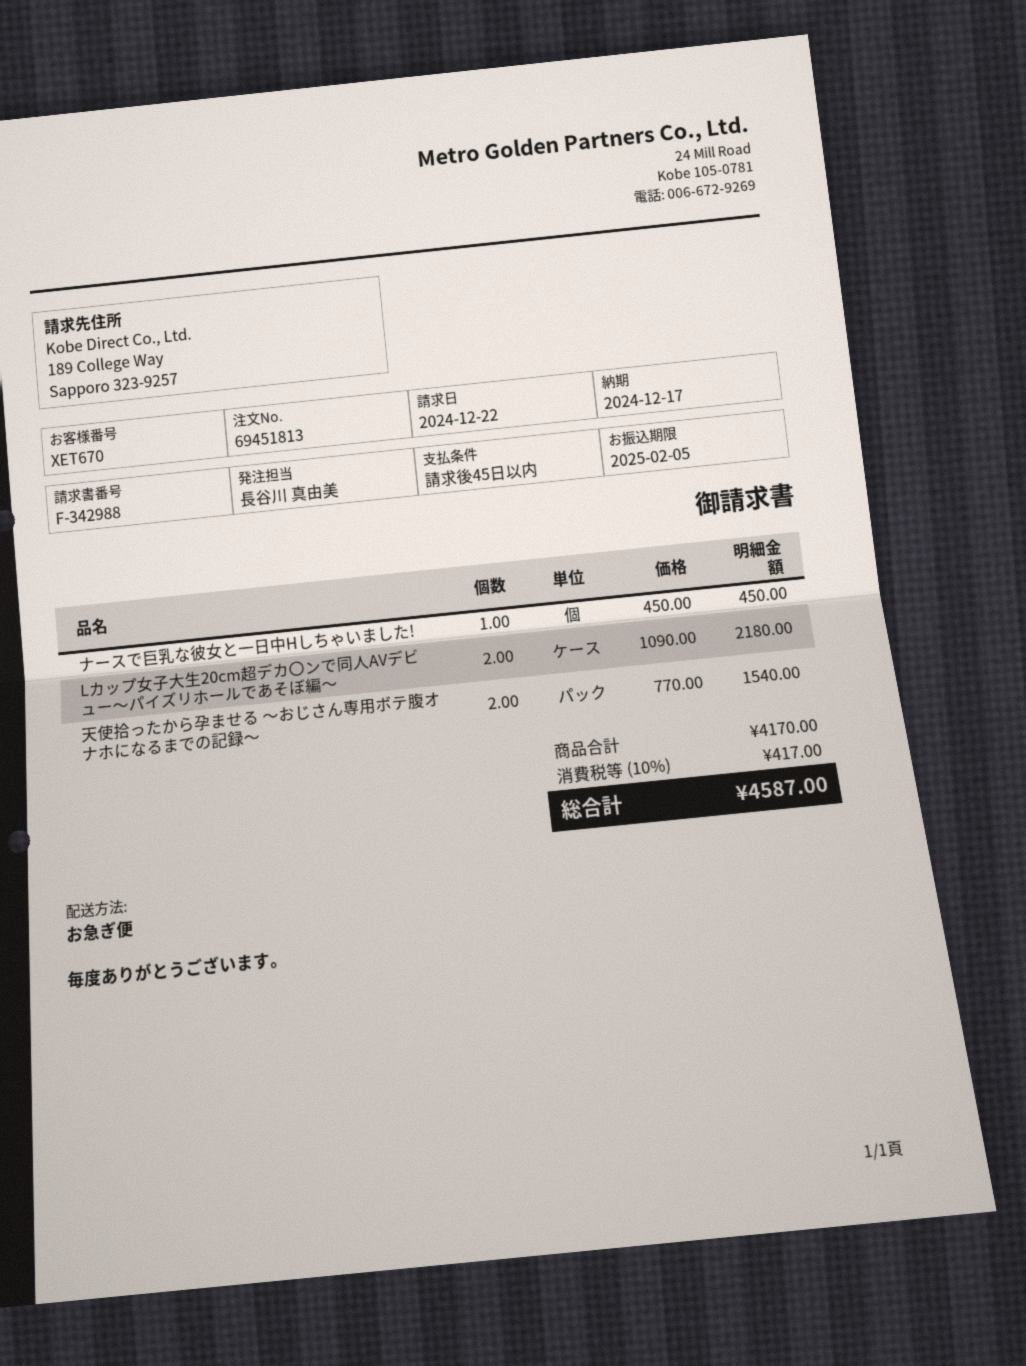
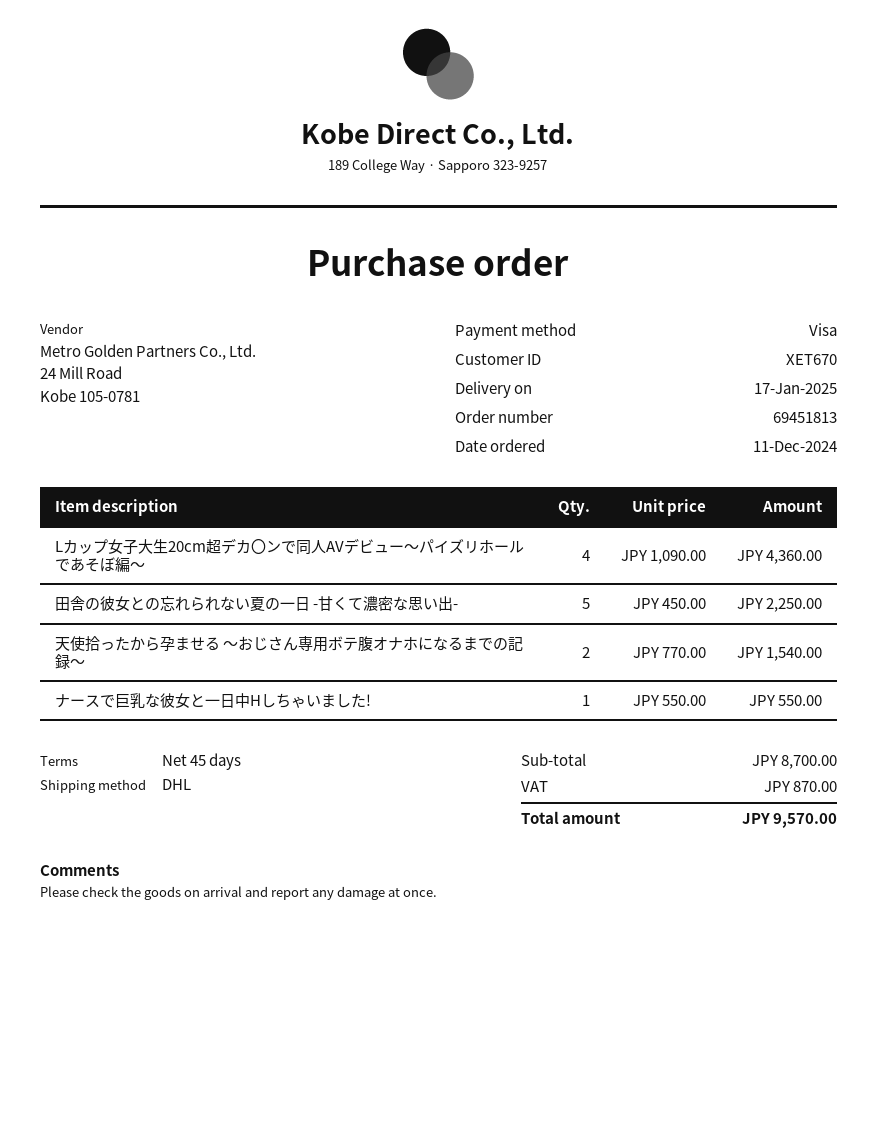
delivery date: 2024-12-17 -> 2025-01-17
shipping method: express -> DHL
ナースで巨乳な彼女と一日中Hしちゃいました!: 1 x 450.00 = 450.00 -> 1 x 550.00 = 550.00
Lカップ女子大生20cm超デカ〇ンで同人AVデビュー〜パイズリホールであそぼ編〜: 2 x 1090.00 = 2180.00 -> 4 x 1090.00 = 4360.00
田舎の彼女との忘れられない夏の一日 -甘くて濃密な思い出-: none -> 5 x 450.00 = 2250.00
subtotal: 4170.00 -> 8700.00
tax: 417.00 -> 870.00
total: 4587.00 -> 9570.00

